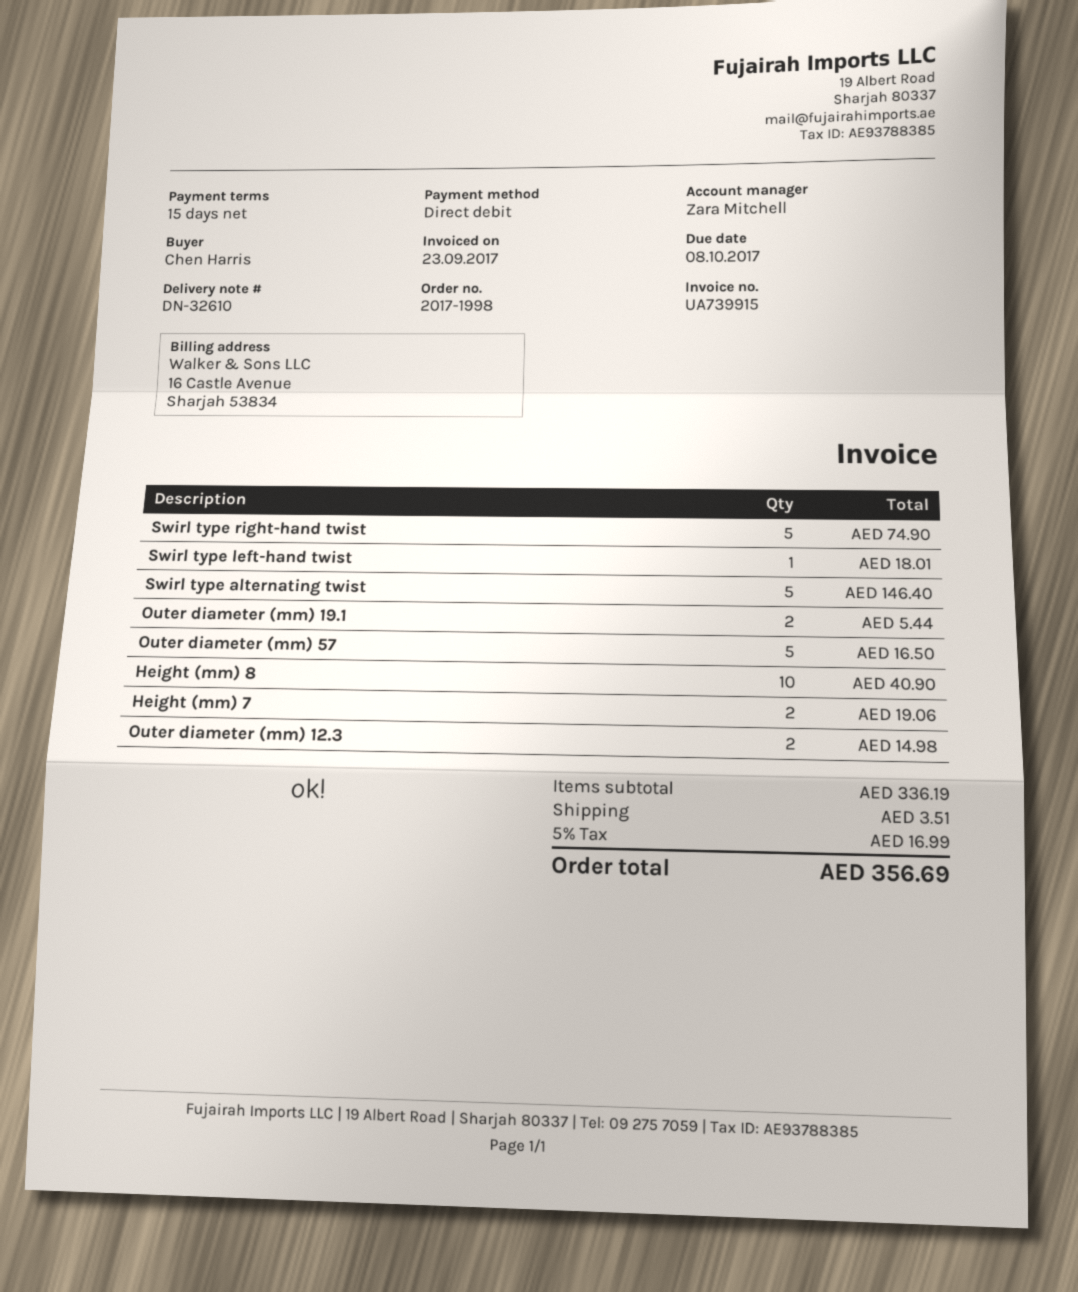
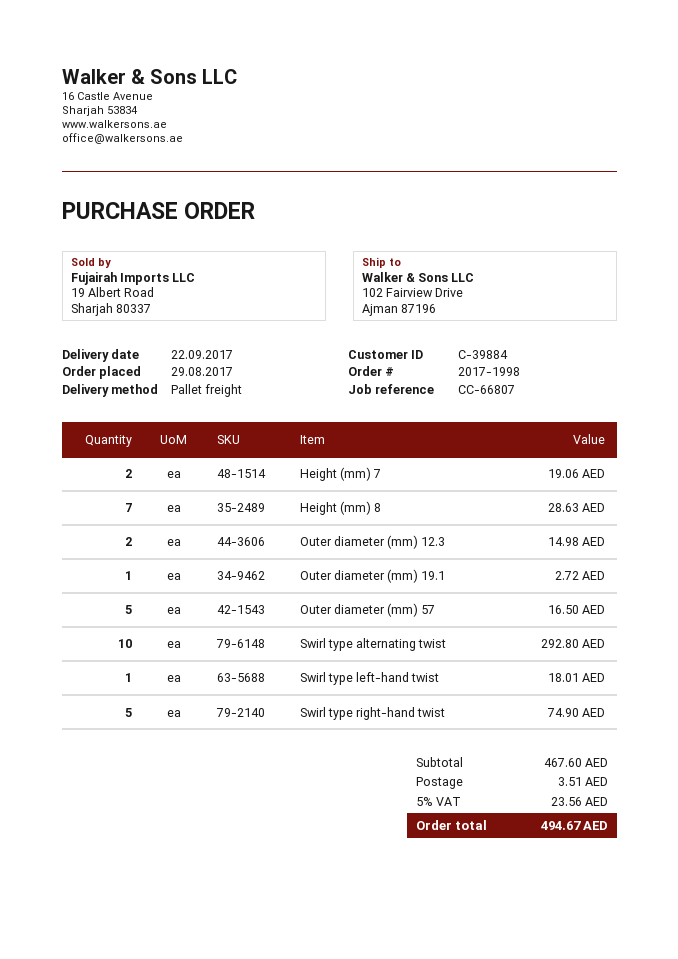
Swirl type alternating twist: 5 for 146.40 -> 10 for 292.80
Outer diameter (mm) 19.1: 2 for 5.44 -> 1 for 2.72
Height (mm) 8: 10 for 40.90 -> 7 for 28.63
subtotal: 336.19 -> 467.60
tax: 5% = 16.99 -> 5% = 23.56
total: 356.69 -> 494.67

